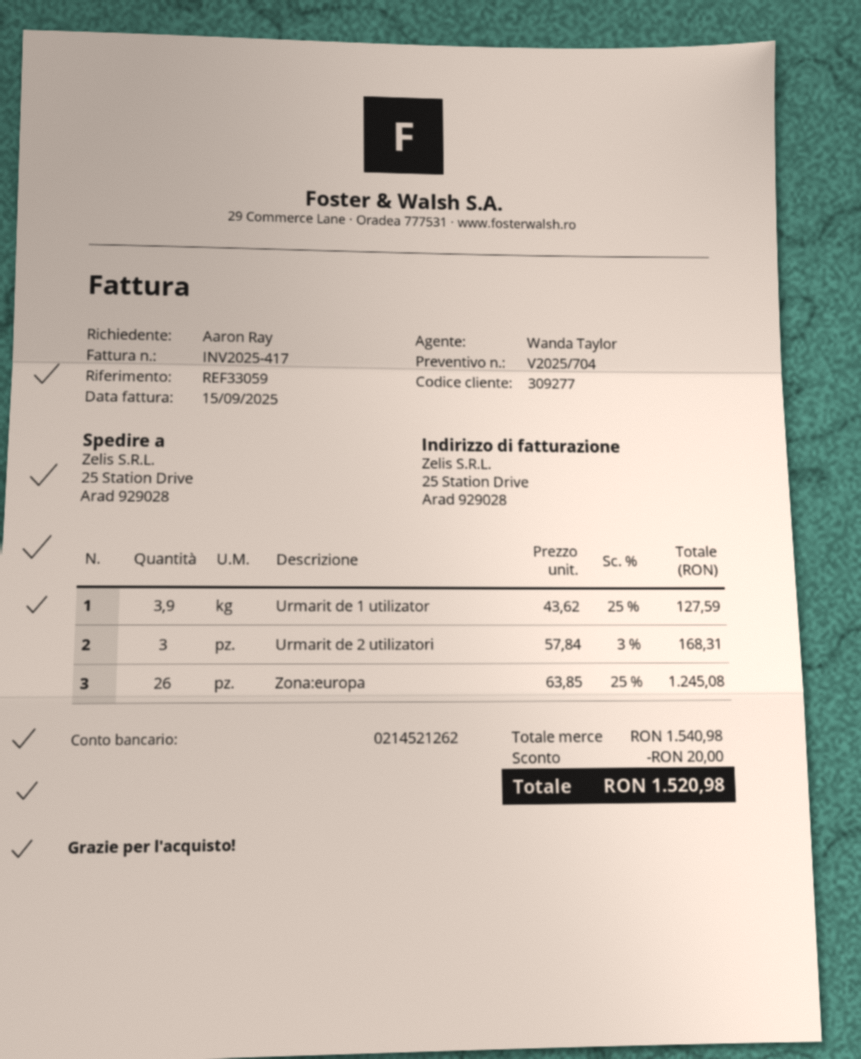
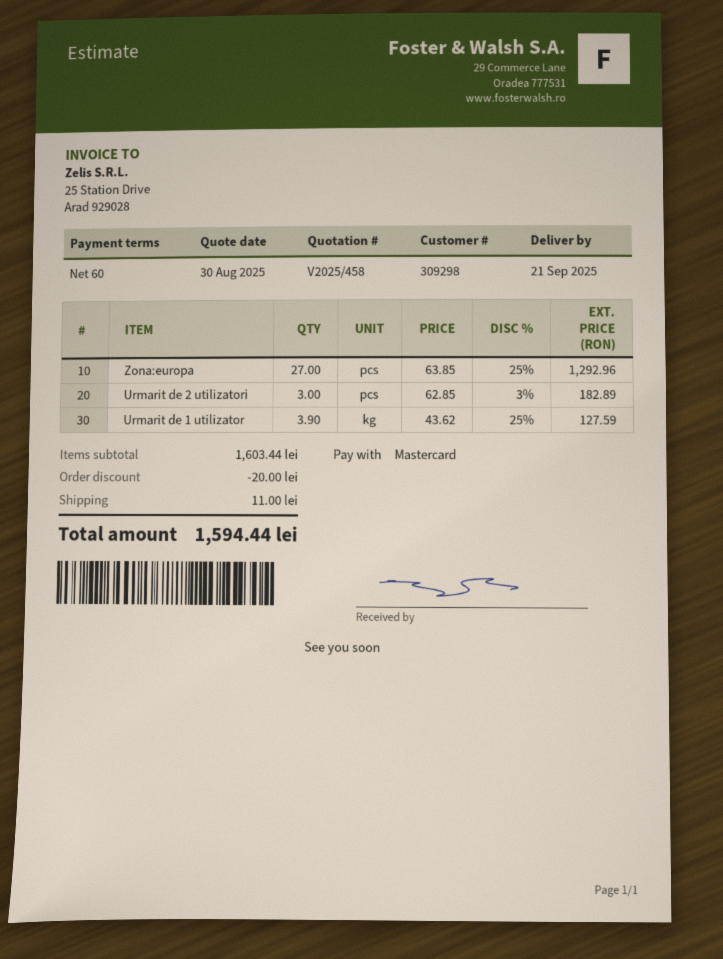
quote number: V2025/704 -> V2025/458
customer number: 309277 -> 309298
Urmarit de 2 utilizatori: 3 x 57.84 - 3% = 168.31 -> 3 x 62.85 - 3% = 182.89
Zona:europa: 26 x 63.85 - 25% = 1245.08 -> 27 x 63.85 - 25% = 1292.96
subtotal: 1540.98 -> 1603.44
shipping: none -> 11.00
total: 1520.98 -> 1594.44

